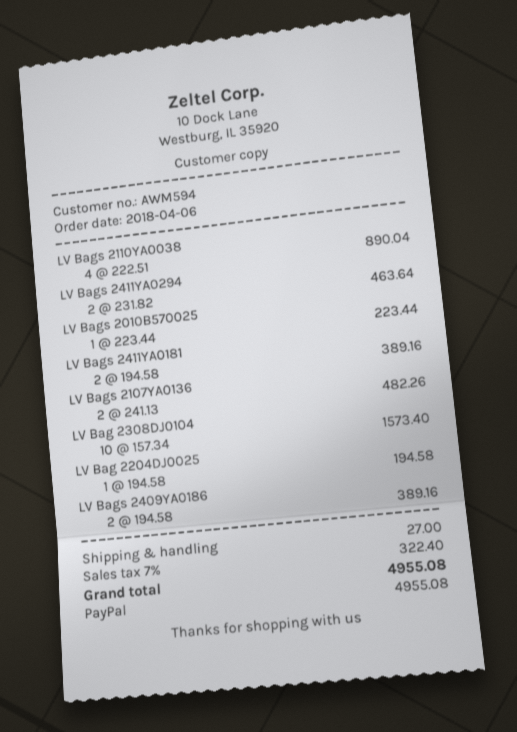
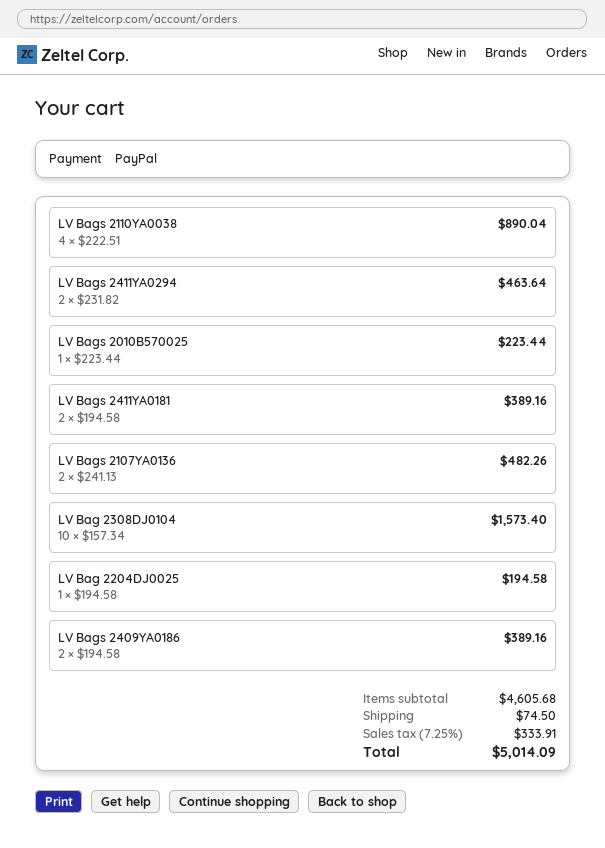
shipping: 27.00 -> 74.50
tax: 7% = 322.40 -> 7.25% = 333.91
total: 4955.08 -> 5014.09

